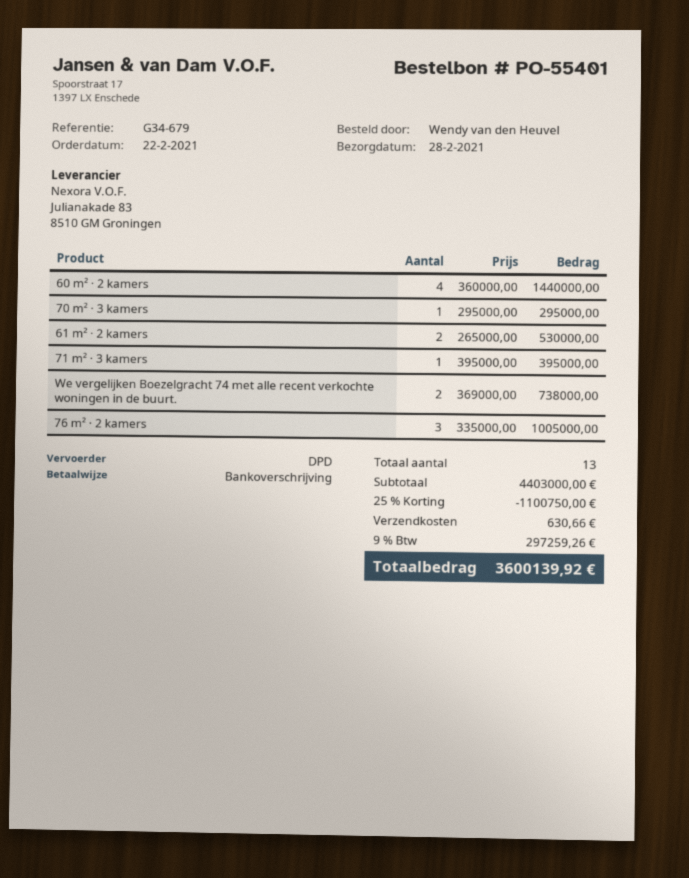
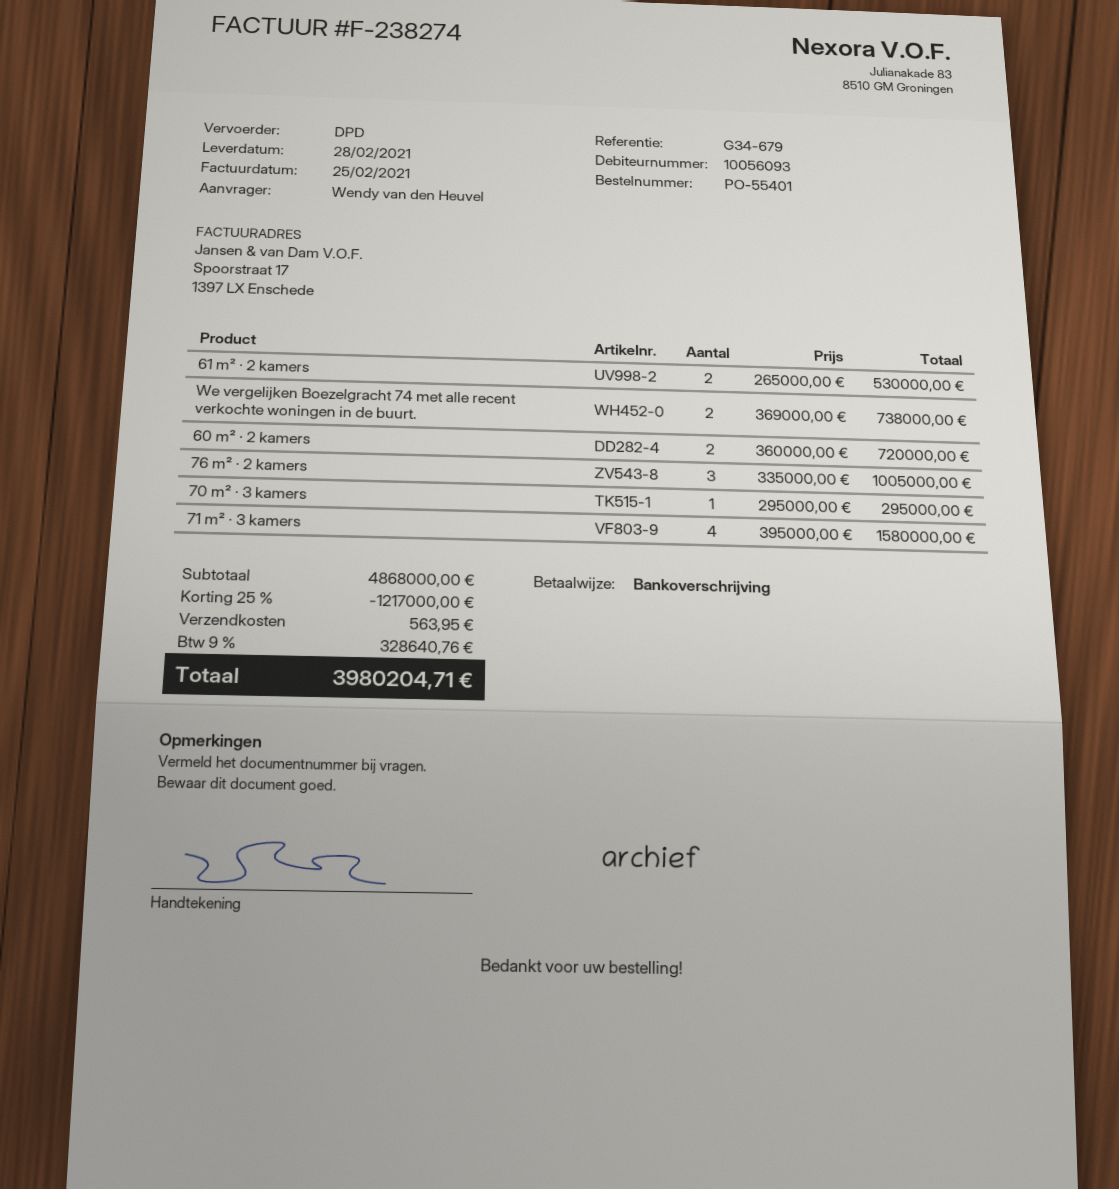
60 m² · 2 kamers: 4 x 360000.00 = 1440000.00 -> 2 x 360000.00 = 720000.00
71 m² · 3 kamers: 1 x 395000.00 = 395000.00 -> 4 x 395000.00 = 1580000.00
subtotal: 4403000.00 -> 4868000.00
discount: 25% = 1100750.00 -> 25% = 1217000.00
shipping: 630.66 -> 563.95
tax: 9% = 297259.26 -> 9% = 328640.76
total: 3600139.92 -> 3980204.71

